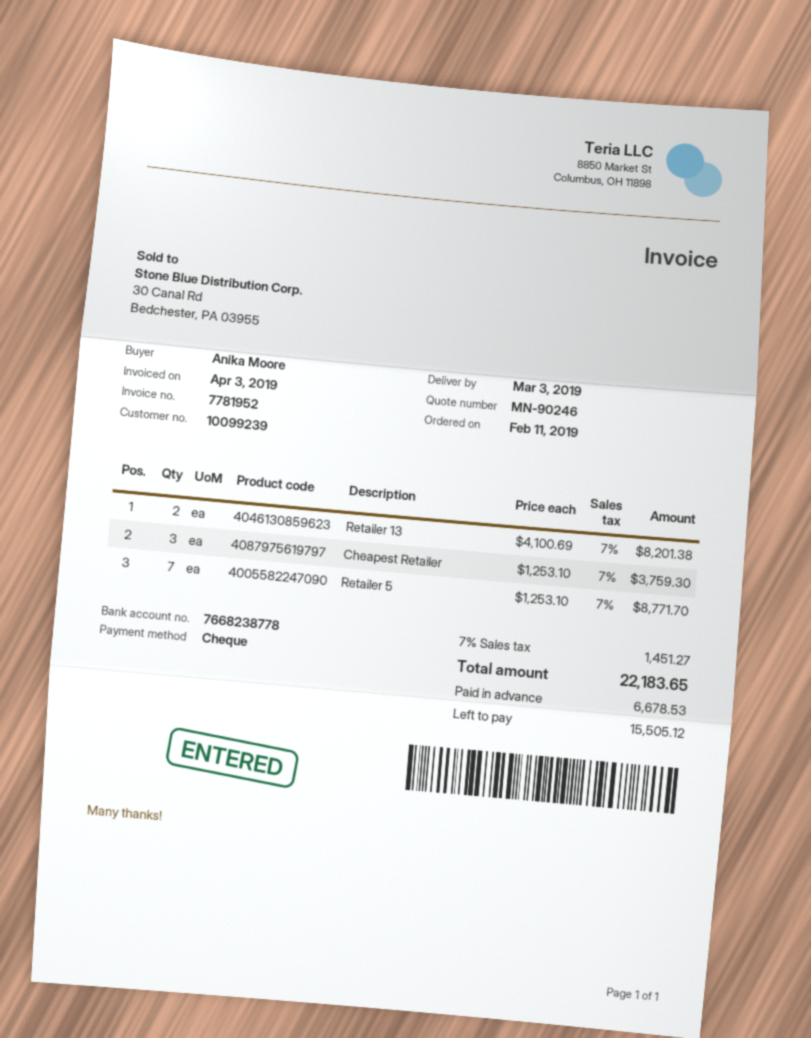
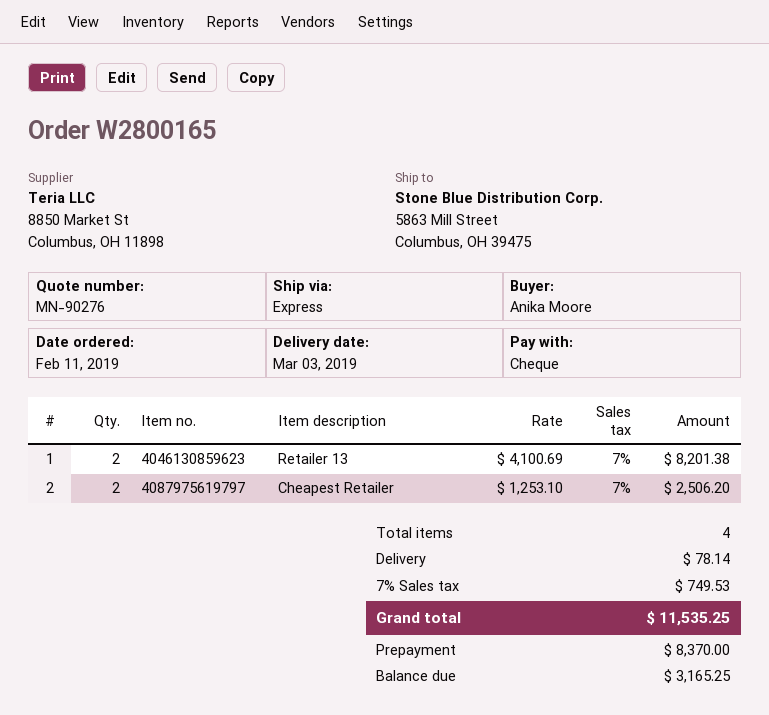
quote number: MN-90246 -> MN-90276
Cheapest Retailer: 3 x 1253.10 = 3759.30 -> 2 x 1253.10 = 2506.20
Retailer 5: 7 x 1253.10 = 8771.70 -> none
shipping: none -> 78.14
tax: 7% = 1451.27 -> 7% = 749.53
total: 22183.65 -> 11535.25
deposit: 6678.53 -> 8370.00
balance: 15505.12 -> 3165.25

